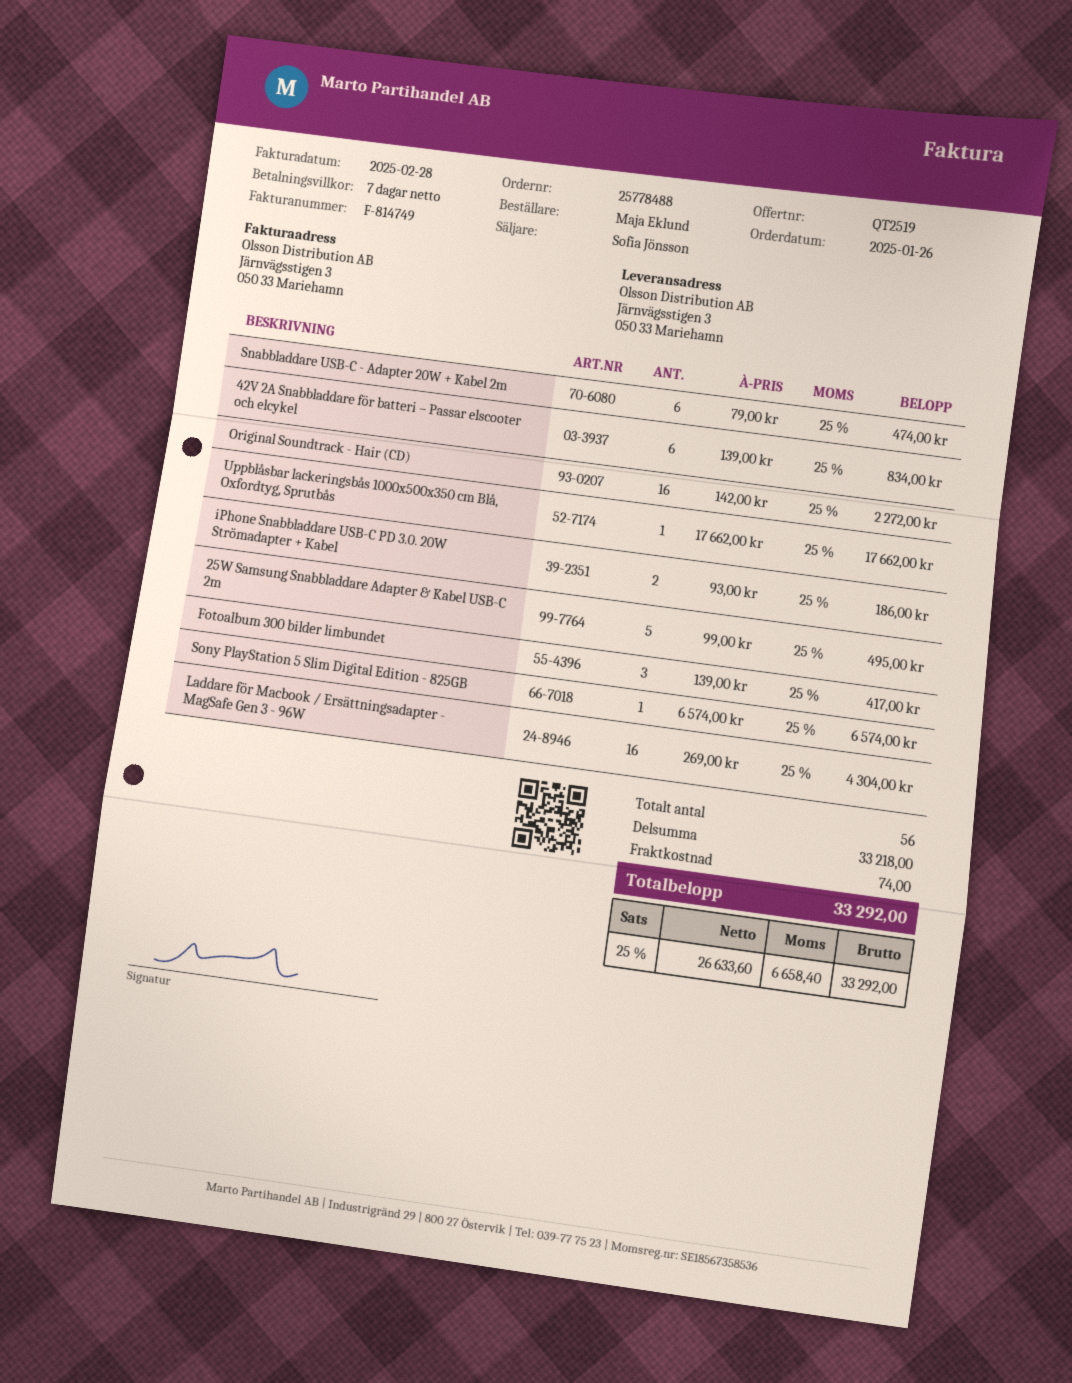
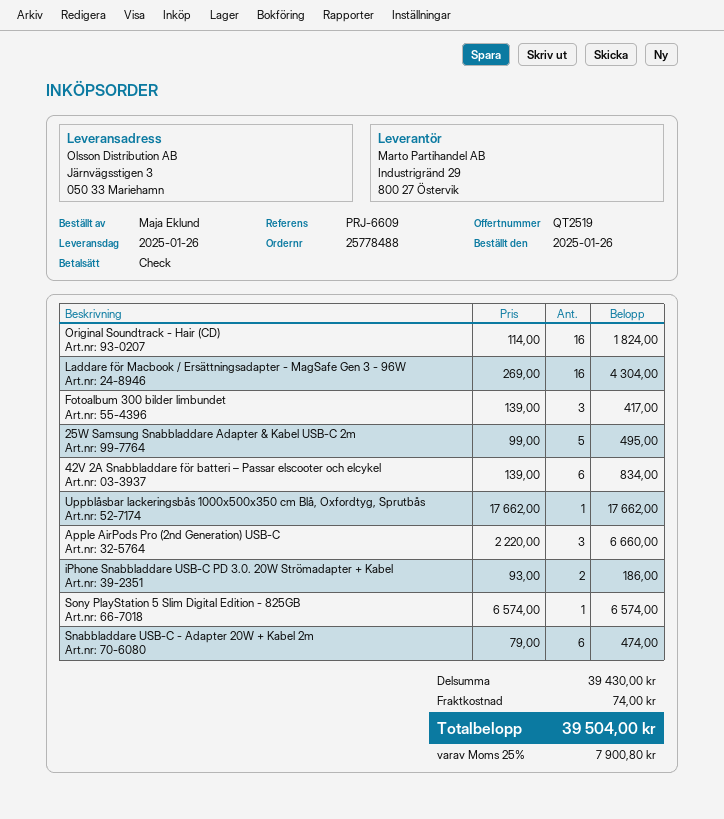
Original Soundtrack - Hair (CD): 16 x 142.00 = 2272.00 -> 16 x 114.00 = 1824.00
Apple AirPods Pro (2nd Generation) USB-C: none -> 3 x 2220.00 = 6660.00
subtotal: 33218.00 -> 39430.00
tax: 25% = 6658.40 -> 25% = 7900.80
total: 33292.00 -> 39504.00

